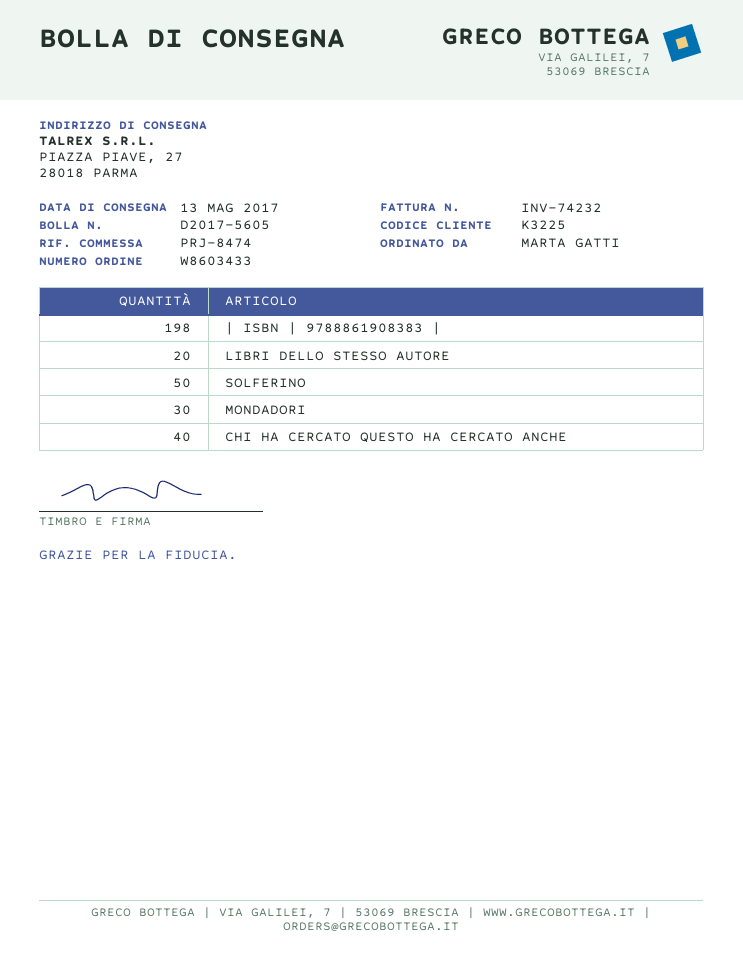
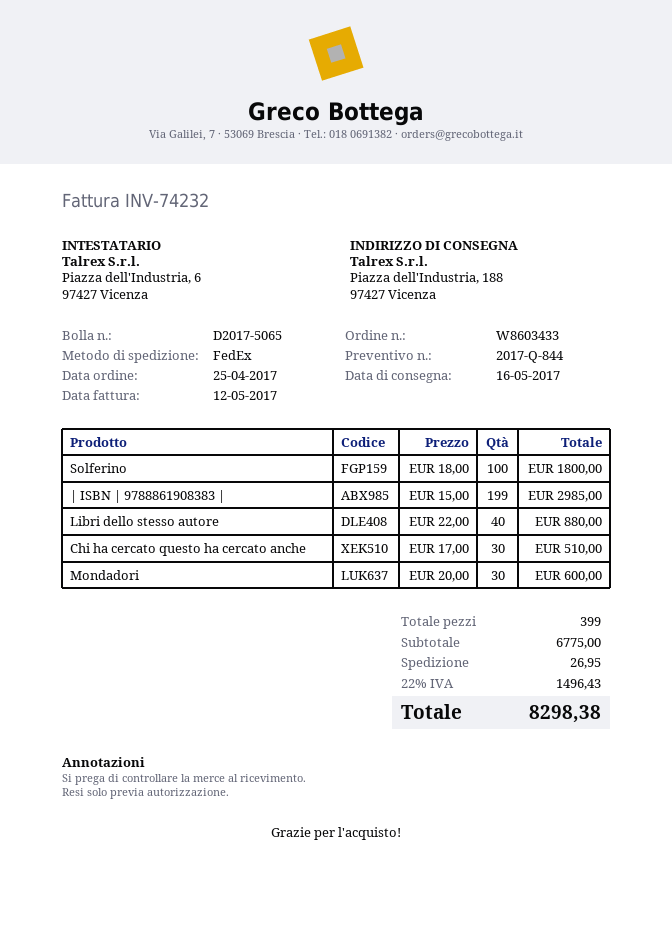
delivery note number: D2017-5605 -> D2017-5065
delivery date: 2017-05-13 -> 2017-05-16
ship to: PIAZZA PIAVE, 27, 28018 PARMA -> Piazza dell'Industria, 188, 97427 Vicenza
| ISBN | 9788861908383 |: 198 -> 199
LIBRI DELLO STESSO AUTORE: 20 -> 40
SOLFERINO: 50 -> 100
CHI HA CERCATO QUESTO HA CERCATO ANCHE: 40 -> 30

